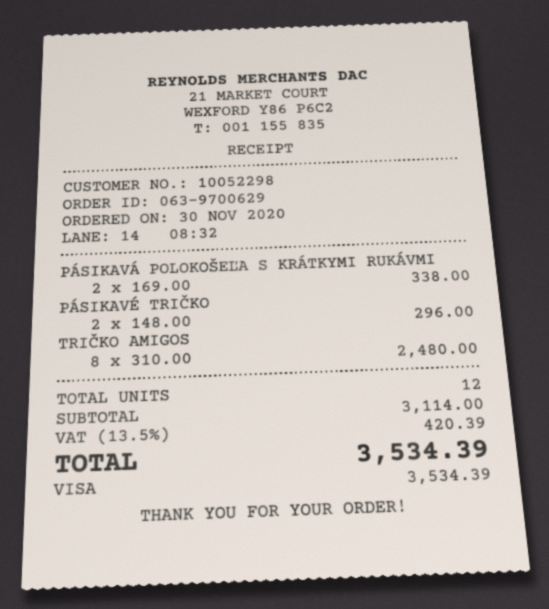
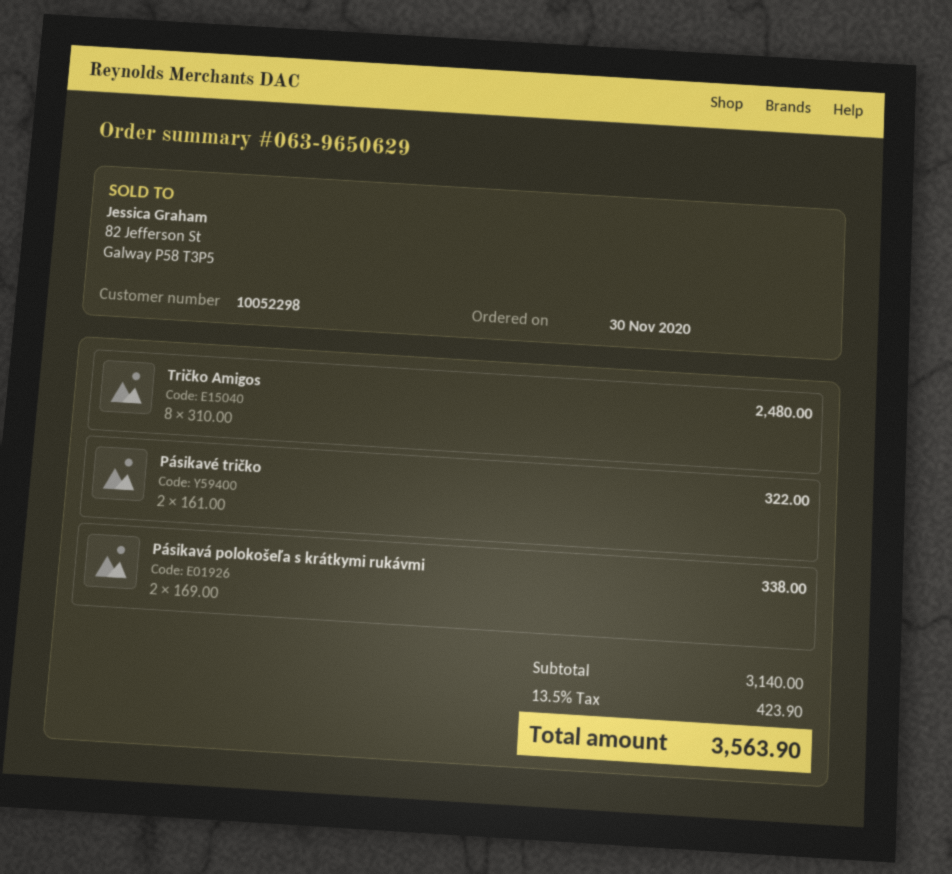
order number: 063-9700629 -> 063-9650629
PÁSIKAVÉ TRIČKO: 2 x 148.00 = 296.00 -> 2 x 161.00 = 322.00
subtotal: 3114.00 -> 3140.00
tax: 13.5% = 420.39 -> 13.5% = 423.90
total: 3534.39 -> 3563.90

